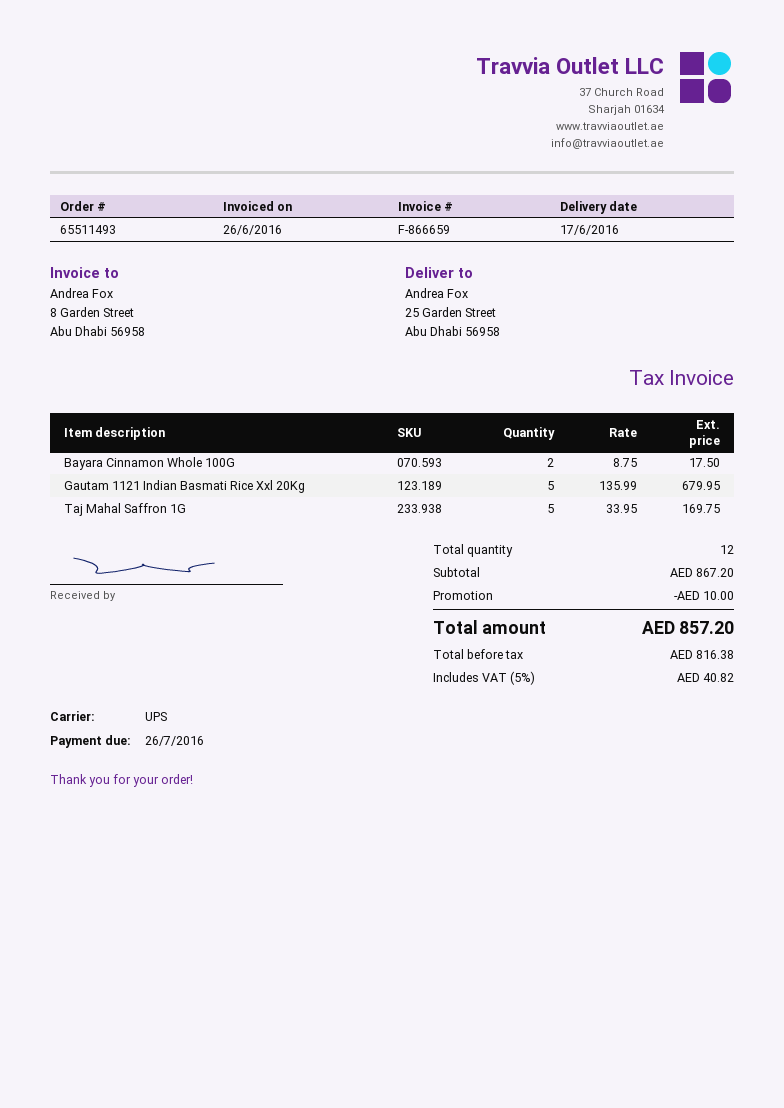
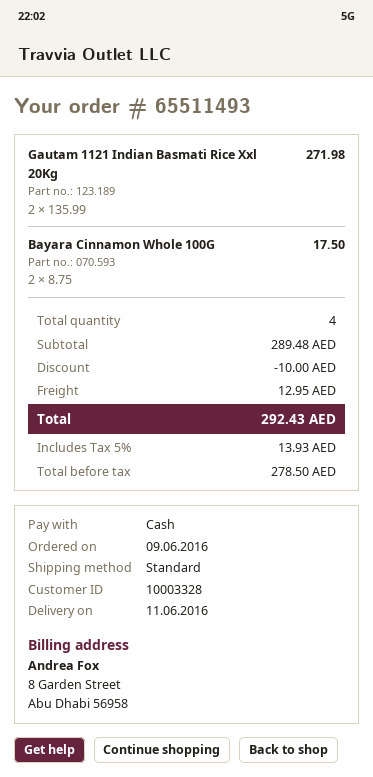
delivery date: 2016-06-17 -> 2016-06-11
shipping method: UPS -> standard
Gautam 1121 Indian Basmati Rice Xxl 20Kg: 5 x 135.99 = 679.95 -> 2 x 135.99 = 271.98
Taj Mahal Saffron 1G: 5 x 33.95 = 169.75 -> none
total quantity: 12 -> 4
subtotal: 867.20 -> 289.48
shipping: none -> 12.95
net: 816.38 -> 278.50
tax: 5% = 40.82 -> 5% = 13.93
total: 857.20 -> 292.43

